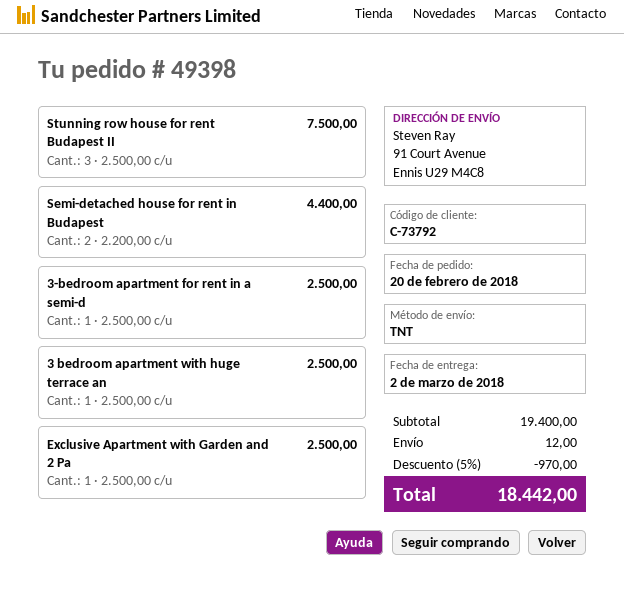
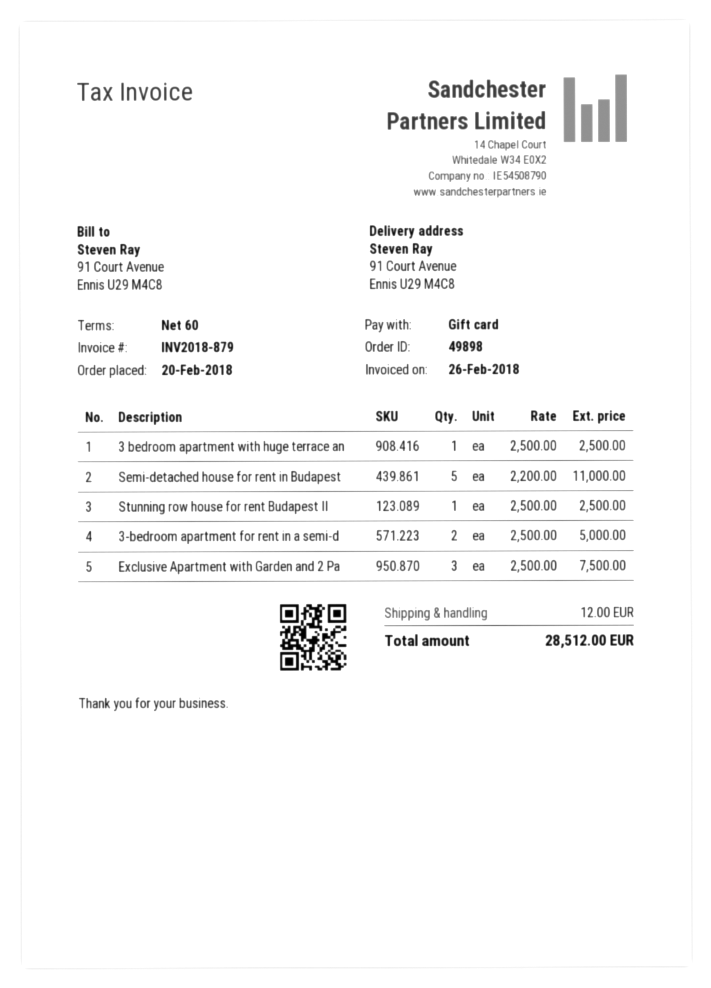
order number: 49398 -> 49898
Stunning row house for rent Budapest II: 3 x 2500.00 = 7500.00 -> 1 x 2500.00 = 2500.00
Semi-detached house for rent in Budapest: 2 x 2200.00 = 4400.00 -> 5 x 2200.00 = 11000.00
3-bedroom apartment for rent in a semi-d: 1 x 2500.00 = 2500.00 -> 2 x 2500.00 = 5000.00
Exclusive Apartment with Garden and 2 Pa: 1 x 2500.00 = 2500.00 -> 3 x 2500.00 = 7500.00
discount: 5% = 970.00 -> none
total: 18442.00 -> 28512.00

